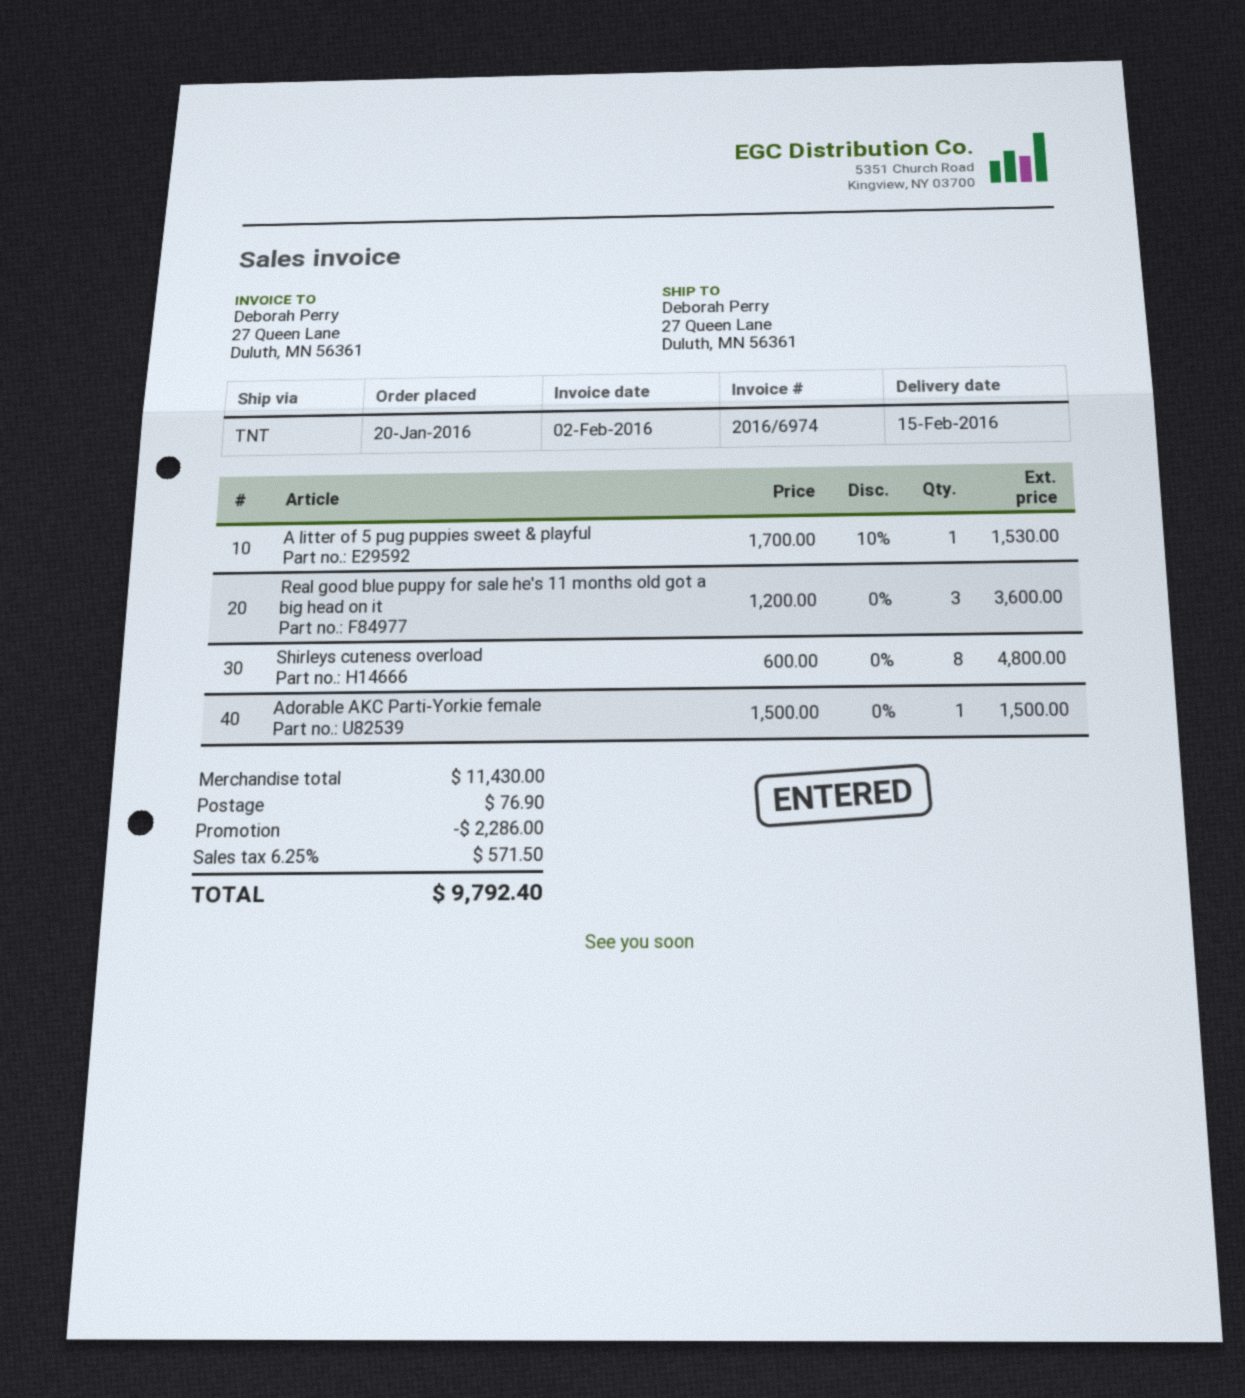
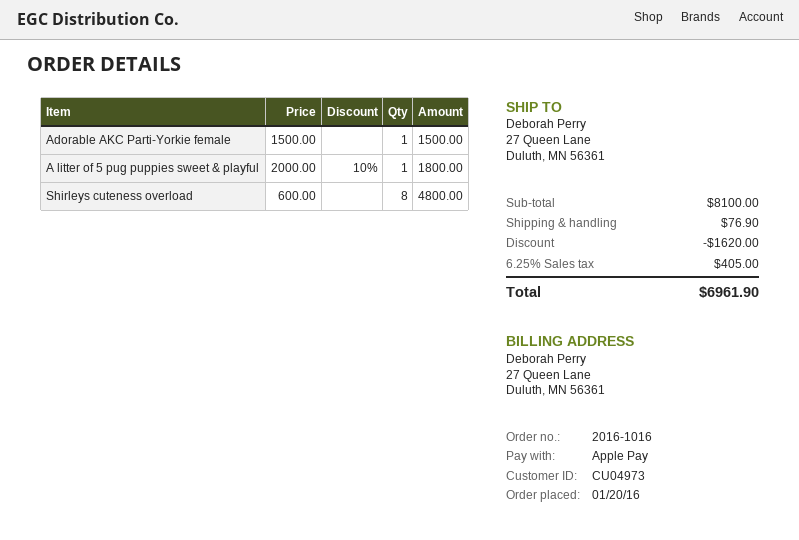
A litter of 5 pug puppies sweet & playful: 1 x 1700.00 - 10% = 1530.00 -> 1 x 2000.00 - 10% = 1800.00
Real good blue puppy for sale he's 11 months old got a big head on it: 3 x 1200.00 = 3600.00 -> none
subtotal: 11430.00 -> 8100.00
discount: 2286.00 -> 1620.00
tax: 6.25% = 571.50 -> 6.25% = 405.00
total: 9792.40 -> 6961.90

